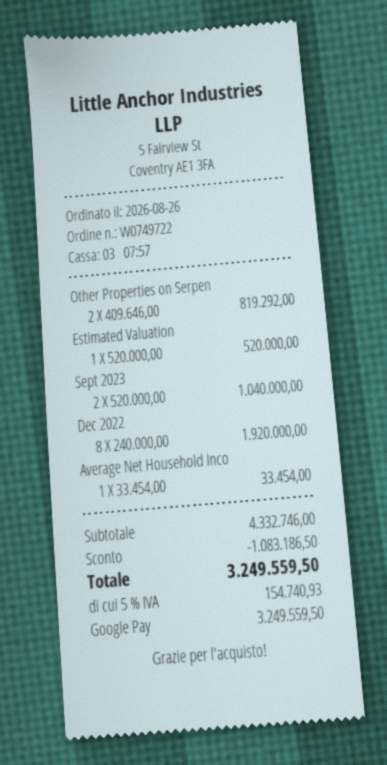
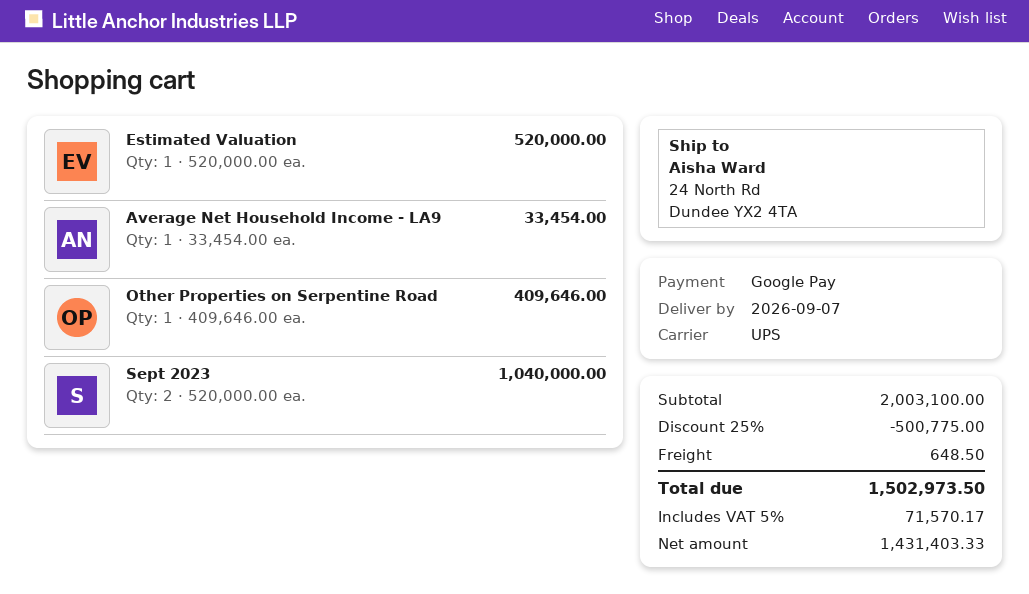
Other Properties on Serpen: 2 x 409646.00 = 819292.00 -> 1 x 409646.00 = 409646.00
Dec 2022: 8 x 240000.00 = 1920000.00 -> none
subtotal: 4332746.00 -> 2003100.00
discount: 1083186.50 -> 500775.00
shipping: none -> 648.50
tax: 5% = 154740.93 -> 5% = 71570.17
total: 3249559.50 -> 1502973.50

